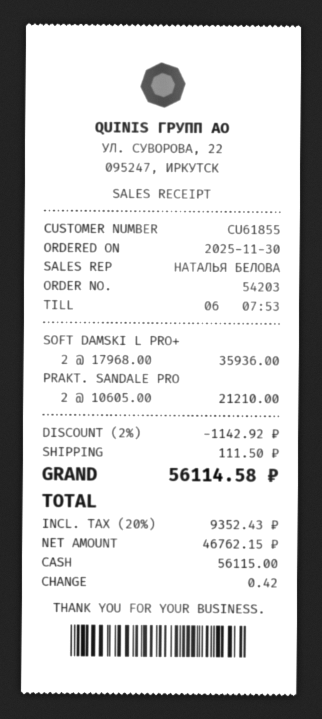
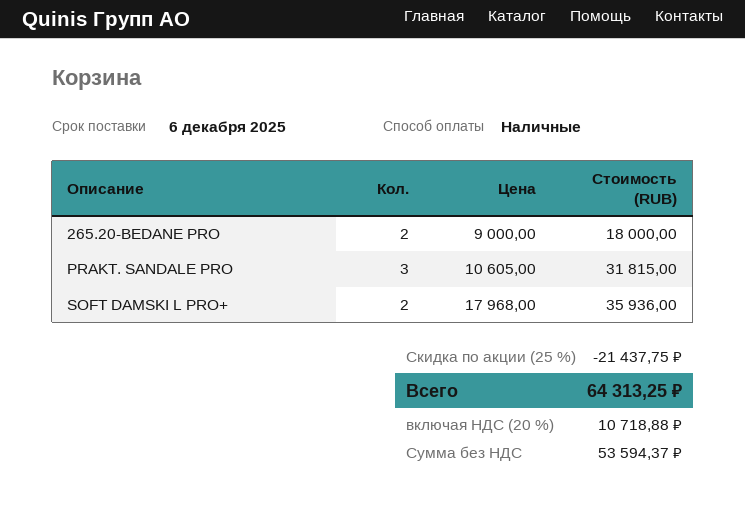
PRAKT. SANDALE PRO: 2 x 10605.00 = 21210.00 -> 3 x 10605.00 = 31815.00
265.20-BEDANE PRO: none -> 2 x 9000.00 = 18000.00
discount: 2% = 1142.92 -> 25% = 21437.75
shipping: 111.50 -> none
net: 46762.15 -> 53594.37
tax: 20% = 9352.43 -> 20% = 10718.88
total: 56114.58 -> 64313.25

